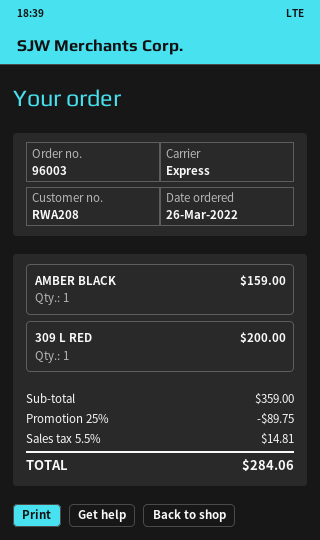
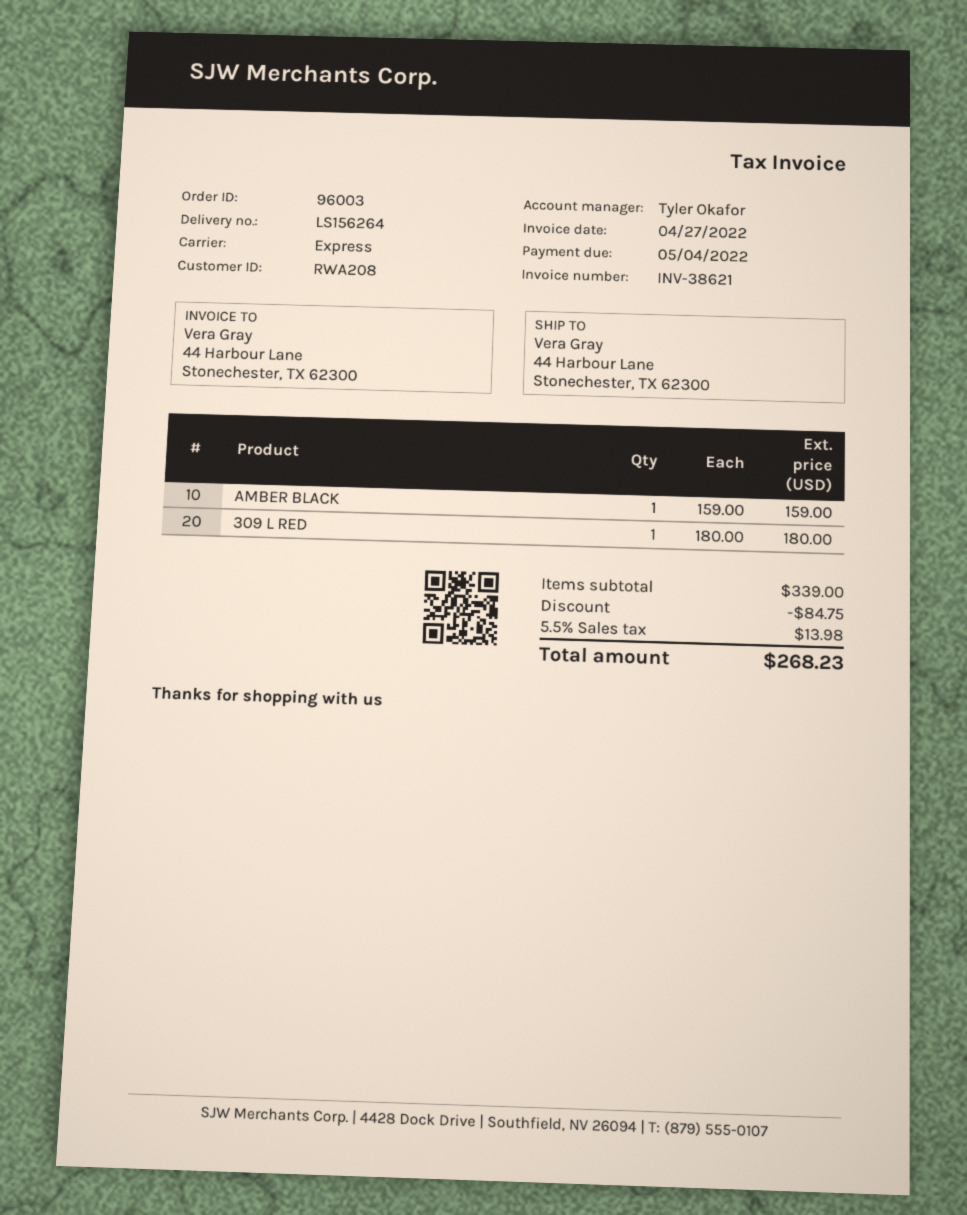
309 L RED: 1 for 200.00 -> 1 for 180.00
subtotal: 359.00 -> 339.00
discount: 89.75 -> 84.75
tax: 5.5% = 14.81 -> 5.5% = 13.98
total: 284.06 -> 268.23

